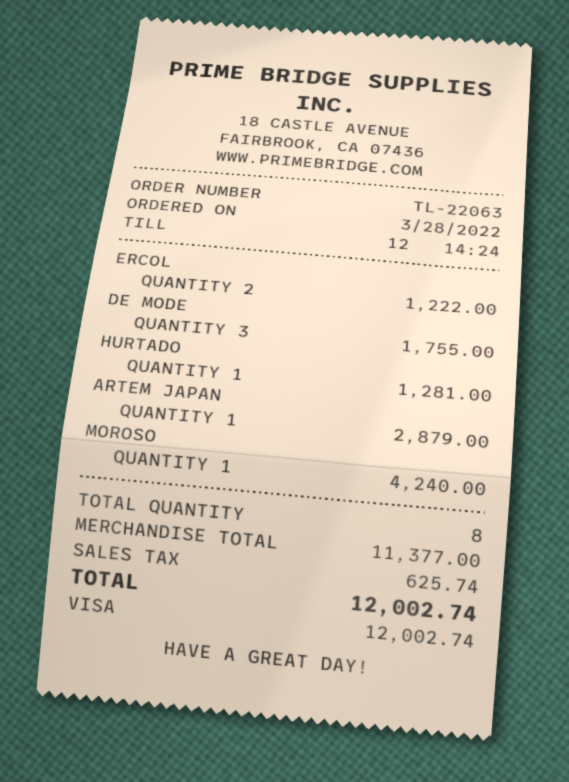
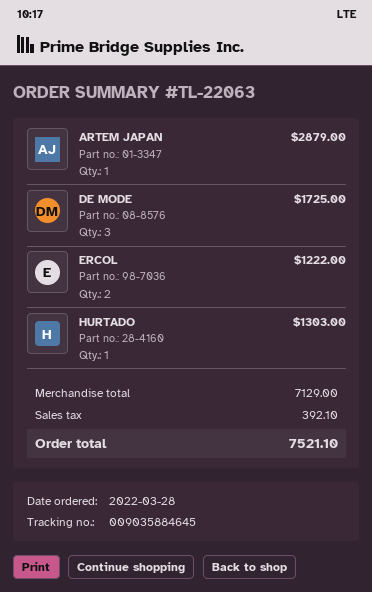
DE MODE: 3 for 1755.00 -> 3 for 1725.00
HURTADO: 1 for 1281.00 -> 1 for 1303.00
MOROSO: 1 for 4240.00 -> none
subtotal: 11377.00 -> 7129.00
tax: 625.74 -> 392.10
total: 12002.74 -> 7521.10

